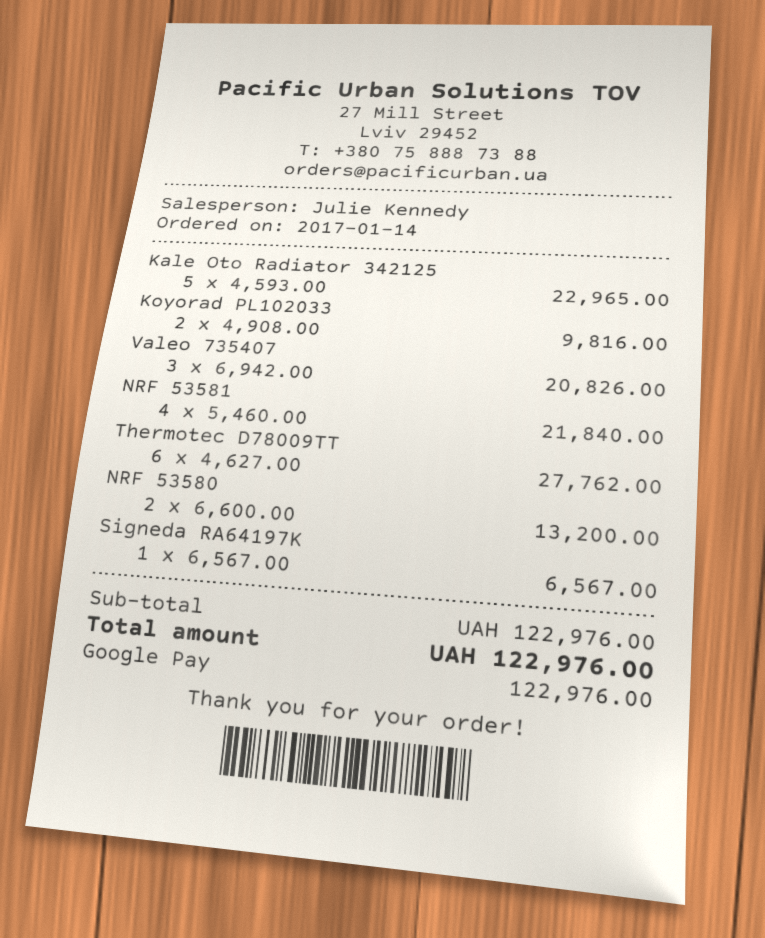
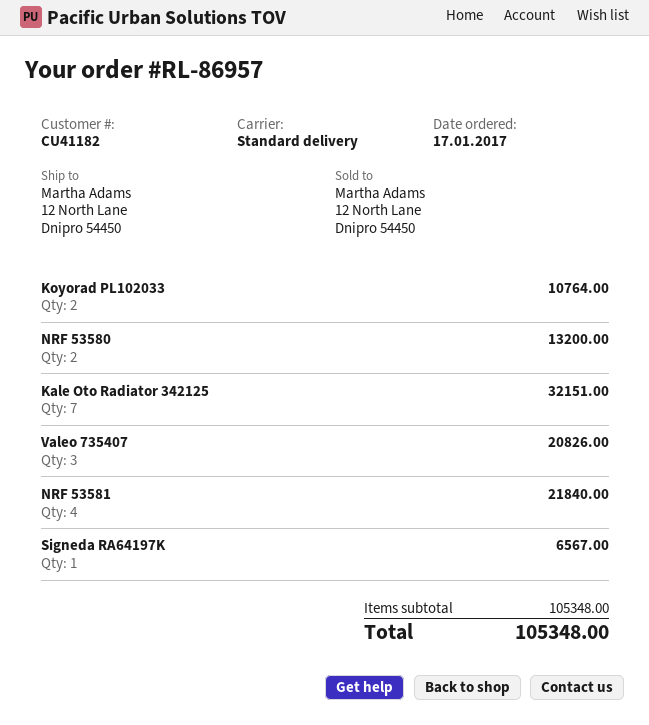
order date: 2017-01-14 -> 2017-01-17
Kale Oto Radiator 342125: 5 for 22965.00 -> 7 for 32151.00
Koyorad PL102033: 2 for 9816.00 -> 2 for 10764.00
Thermotec D78009TT: 6 for 27762.00 -> none
subtotal: 122976.00 -> 105348.00
total: 122976.00 -> 105348.00

